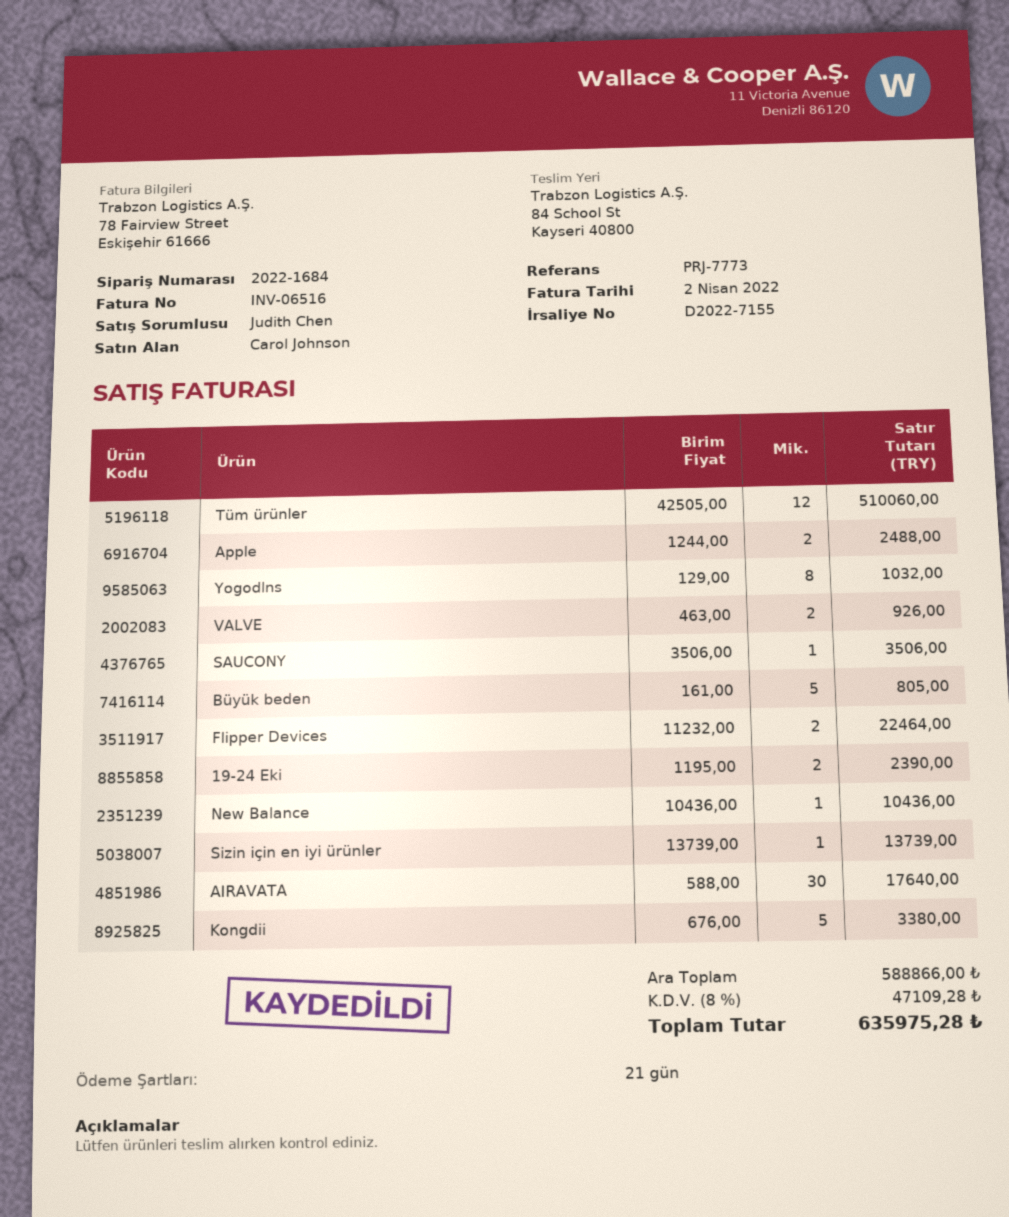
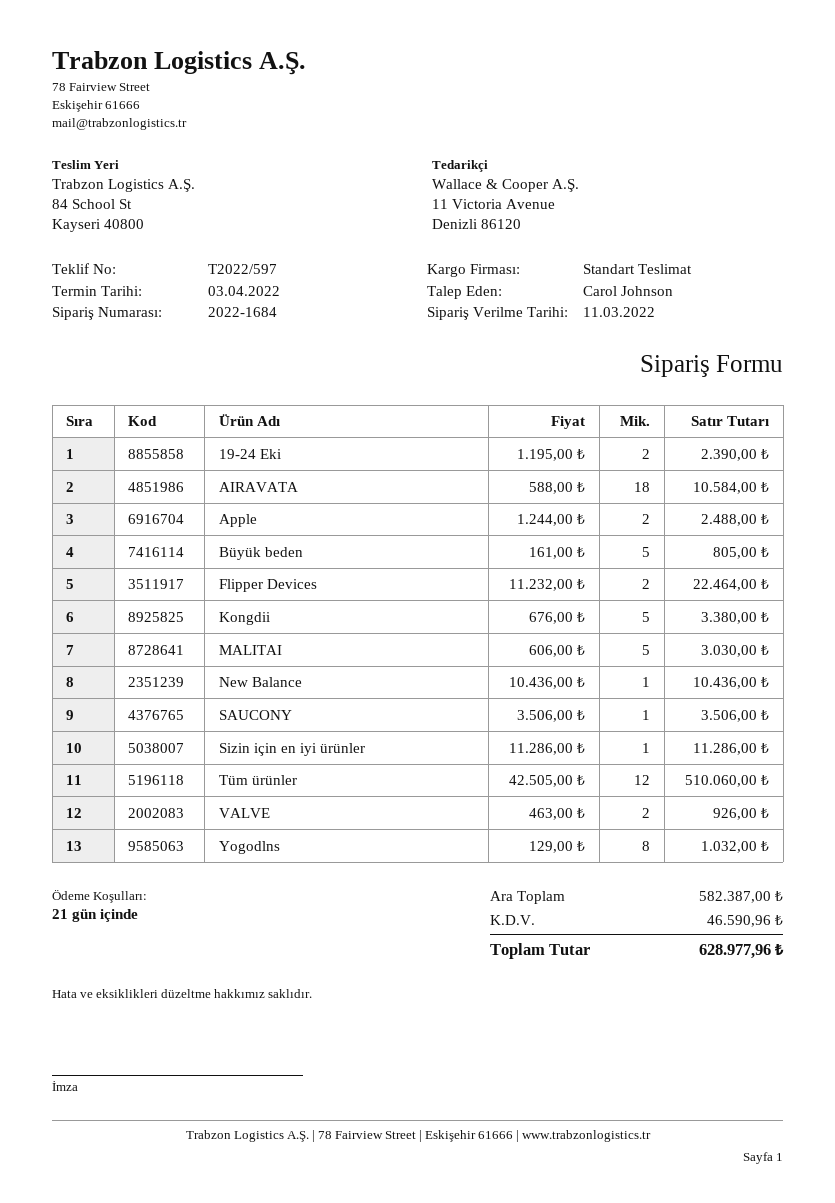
Sizin için en iyi ürünler: 1 x 13739.00 = 13739.00 -> 1 x 11286.00 = 11286.00
AIRAVATA: 30 x 588.00 = 17640.00 -> 18 x 588.00 = 10584.00
MALITAI: none -> 5 x 606.00 = 3030.00
subtotal: 588866.00 -> 582387.00
tax: 47109.28 -> 46590.96
total: 635975.28 -> 628977.96

